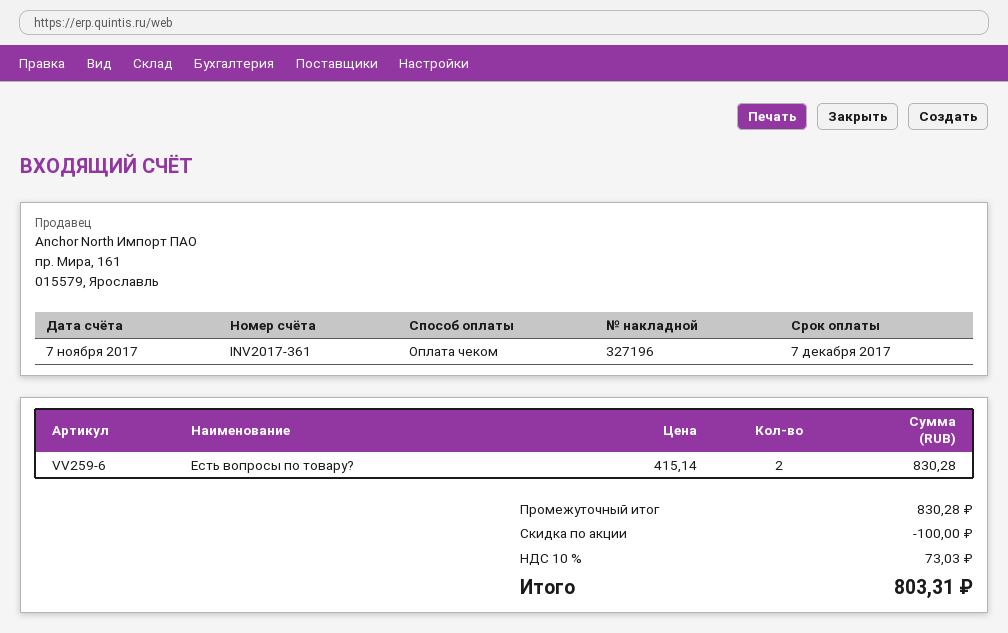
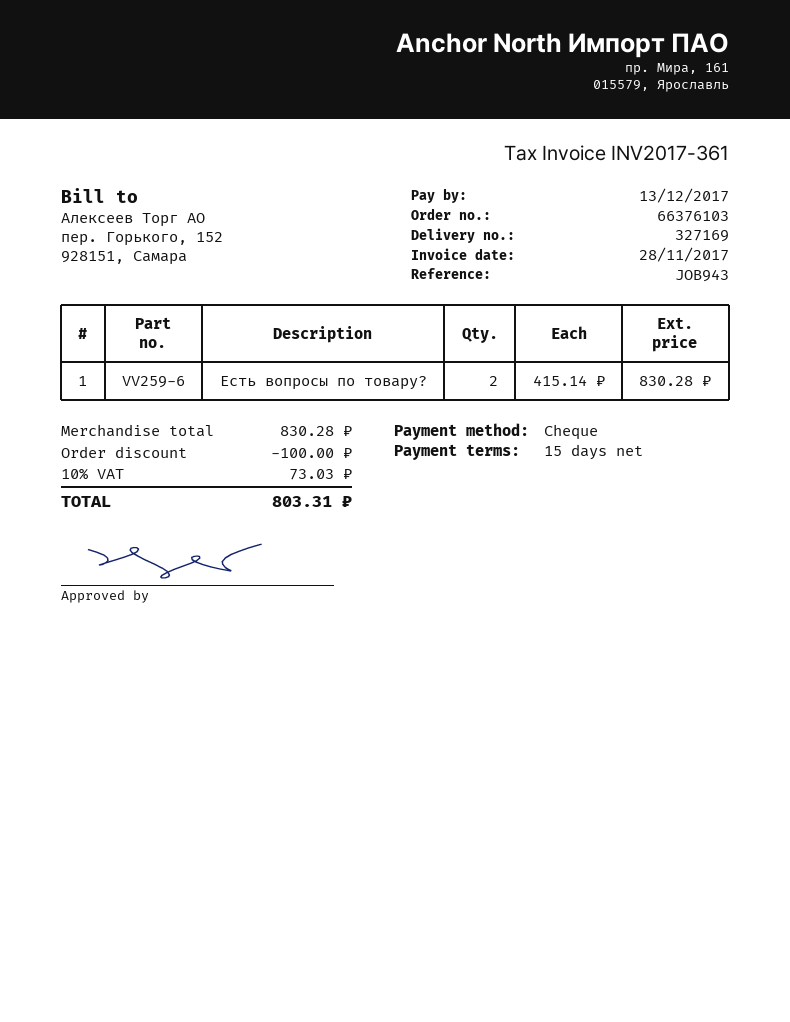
delivery note number: 327196 -> 327169
invoice date: 2017-11-07 -> 2017-11-28
due date: 2017-12-07 -> 2017-12-13

